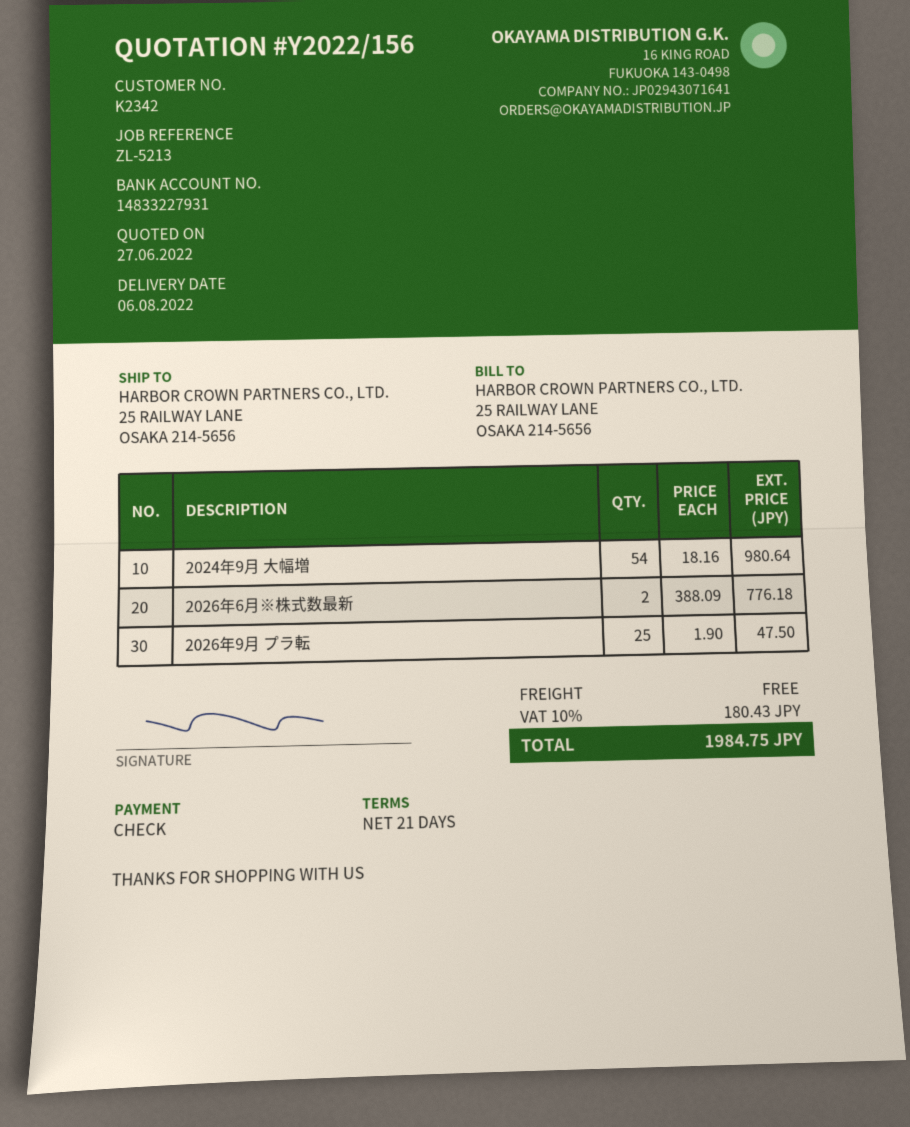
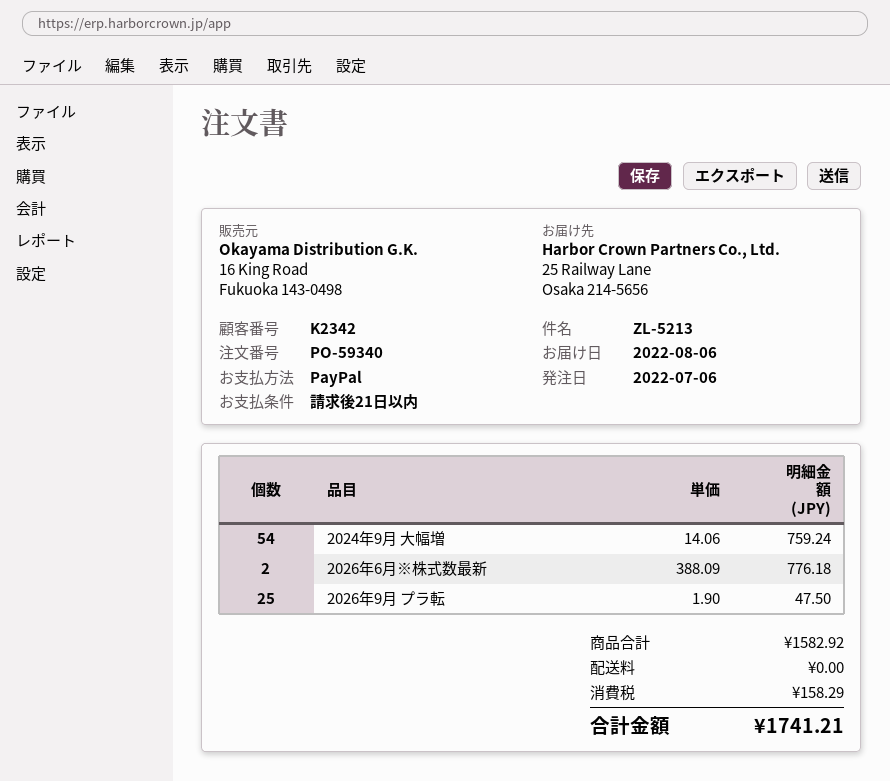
payment method: cheque -> PayPal
2024年9月 大幅増: 54 x 18.16 = 980.64 -> 54 x 14.06 = 759.24
tax: 180.43 -> 158.29
total: 1984.75 -> 1741.21

